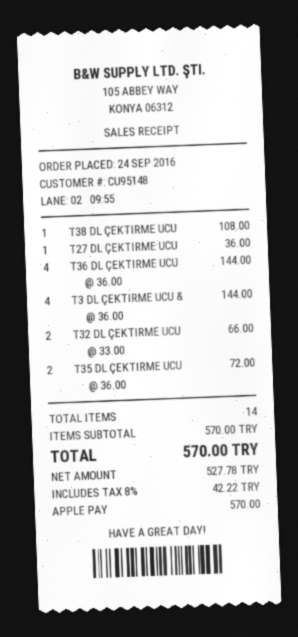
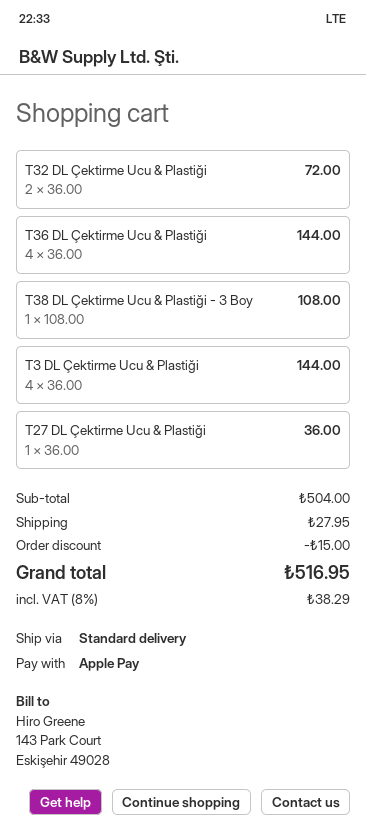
T32 DL ÇEKTIRME UCU: 2 x 33.00 = 66.00 -> 2 x 36.00 = 72.00
T35 DL ÇEKTIRME UCU: 2 x 36.00 = 72.00 -> none
subtotal: 570.00 -> 504.00
discount: none -> 15.00
shipping: none -> 27.95
tax: 8% = 42.22 -> 8% = 38.29
total: 570.00 -> 516.95

